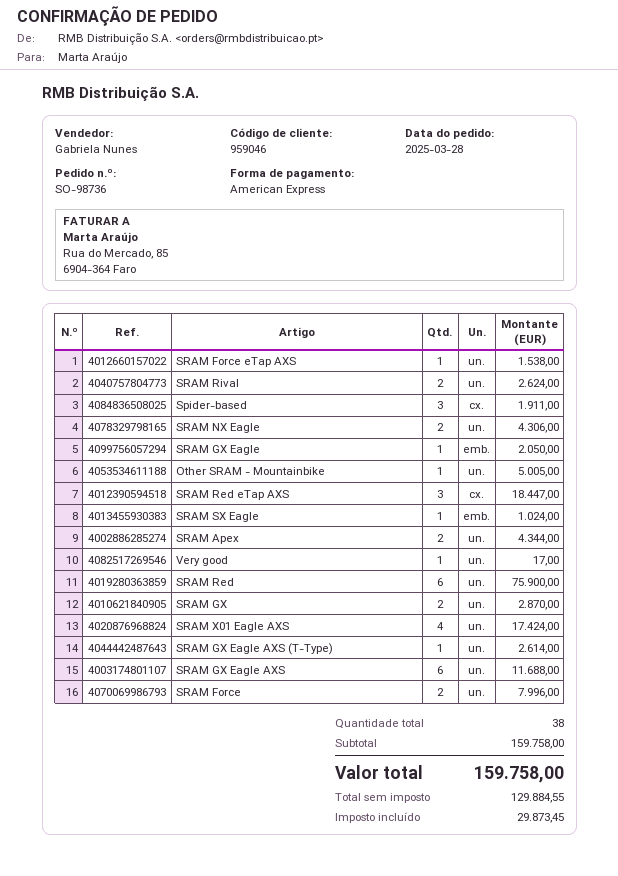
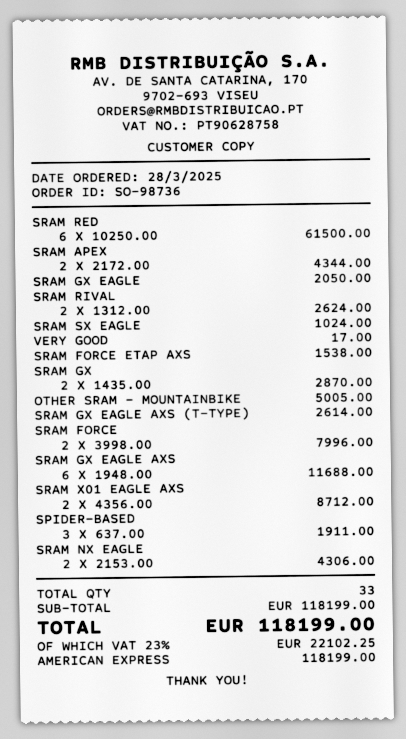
SRAM Red eTap AXS: 3 for 18447.00 -> none
SRAM Red: 6 for 75900.00 -> 6 for 61500.00
SRAM X01 Eagle AXS: 4 for 17424.00 -> 2 for 8712.00
total quantity: 38 -> 33
subtotal: 159758.00 -> 118199.00
tax: 29873.45 -> 22102.25
total: 159758.00 -> 118199.00

